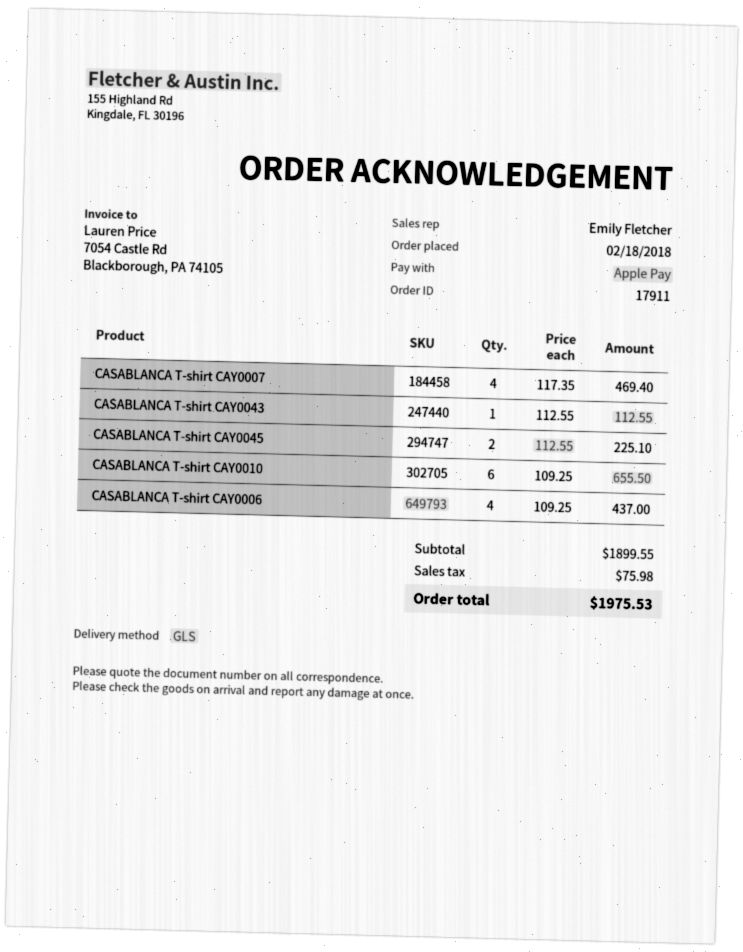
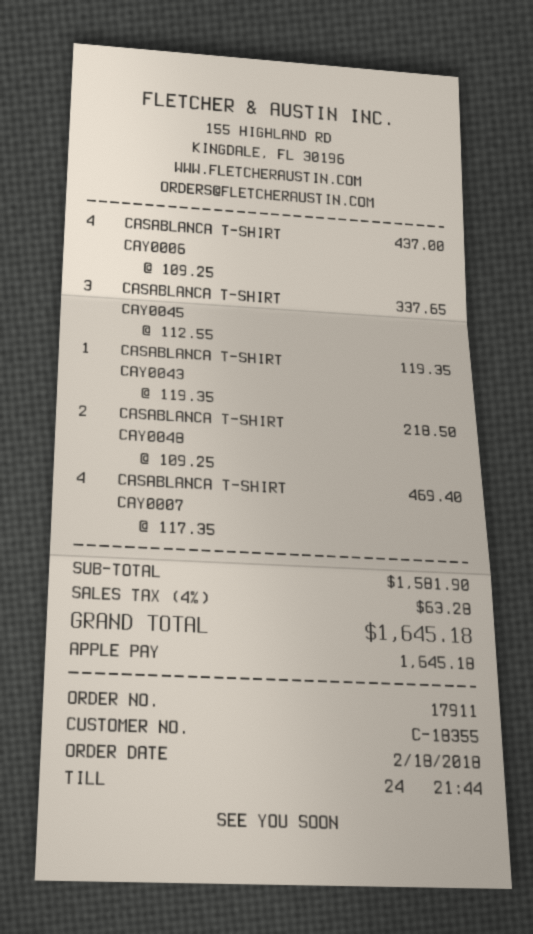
CASABLANCA T-shirt CAY0043: 1 x 112.55 = 112.55 -> 1 x 119.35 = 119.35
CASABLANCA T-shirt CAY0045: 2 x 112.55 = 225.10 -> 3 x 112.55 = 337.65
CASABLANCA T-shirt CAY0010: 6 x 109.25 = 655.50 -> none
CASABLANCA T-SHIRT CAY0048: none -> 2 x 109.25 = 218.50
subtotal: 1899.55 -> 1581.90
tax: 75.98 -> 63.28
total: 1975.53 -> 1645.18

